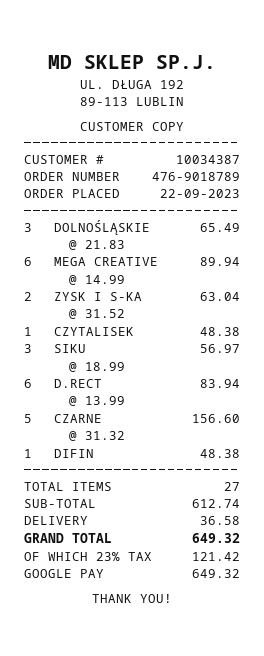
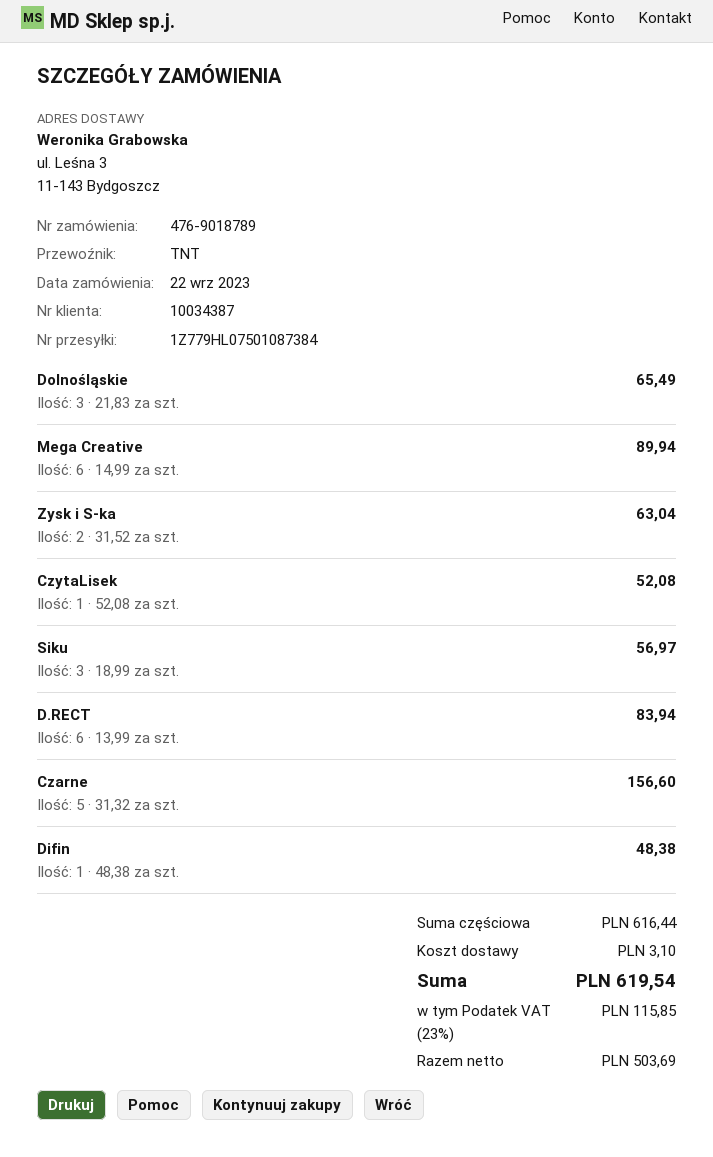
CZYTALISEK: 1 x 48.38 = 48.38 -> 1 x 52.08 = 52.08
subtotal: 612.74 -> 616.44
shipping: 36.58 -> 3.10
tax: 23% = 121.42 -> 23% = 115.85
total: 649.32 -> 619.54

